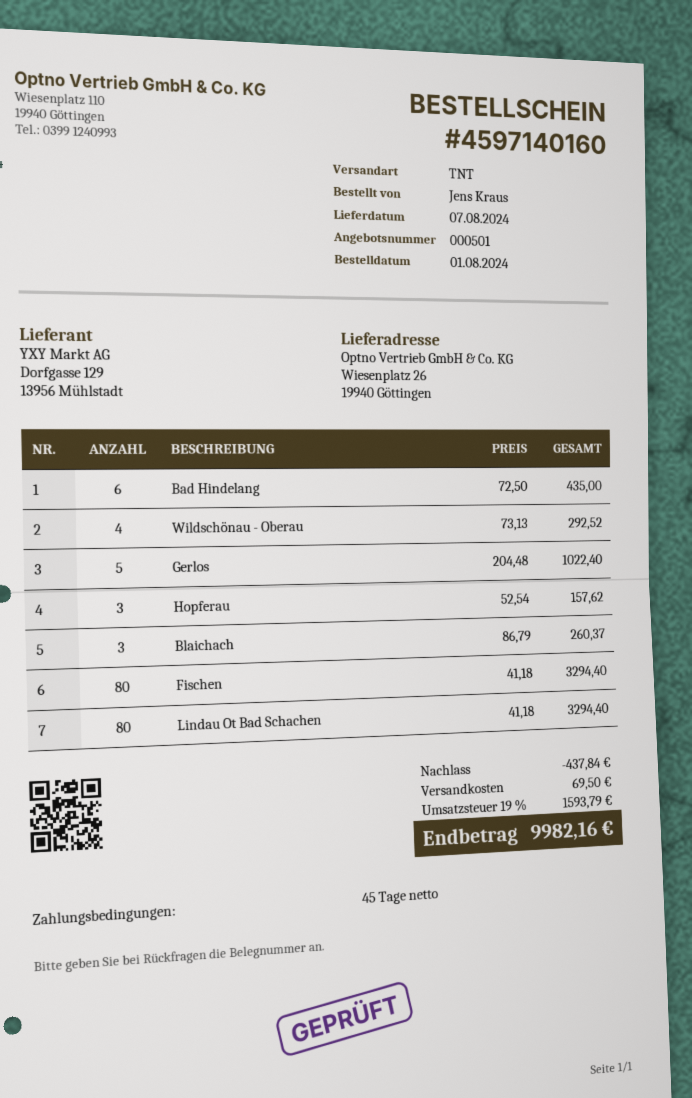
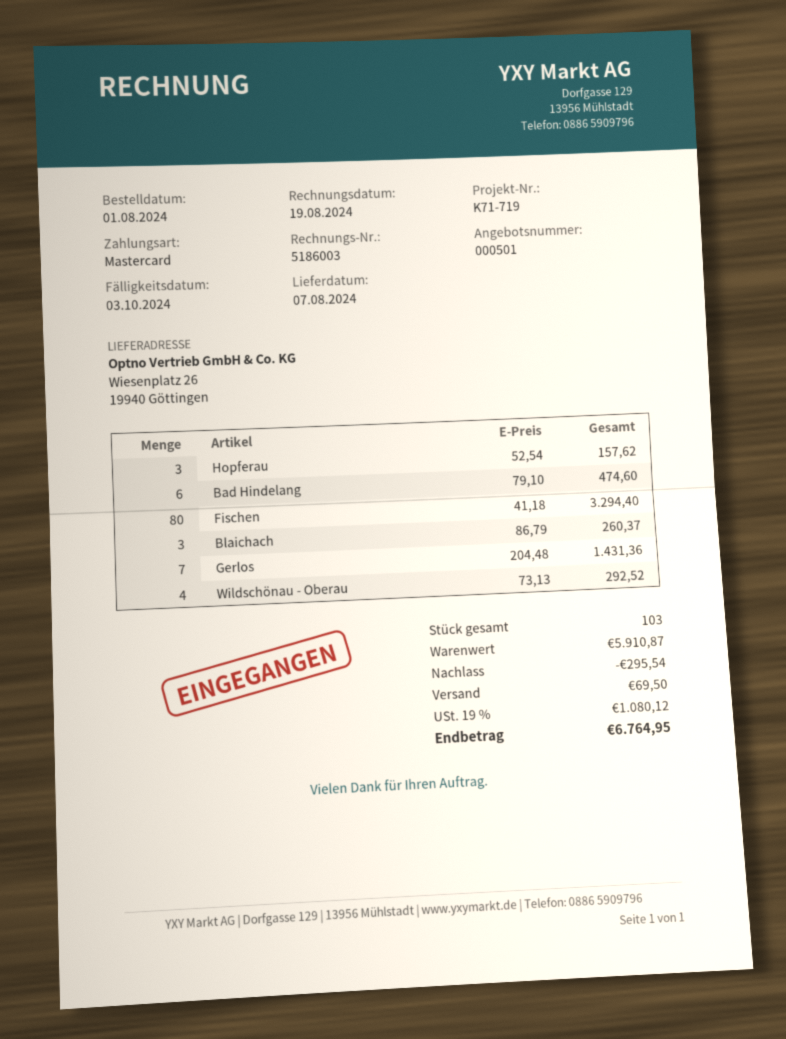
Bad Hindelang: 6 x 72.50 = 435.00 -> 6 x 79.10 = 474.60
Gerlos: 5 x 204.48 = 1022.40 -> 7 x 204.48 = 1431.36
Lindau Ot Bad Schachen: 80 x 41.18 = 3294.40 -> none
discount: 437.84 -> 295.54
tax: 19% = 1593.79 -> 19% = 1080.12
total: 9982.16 -> 6764.95

